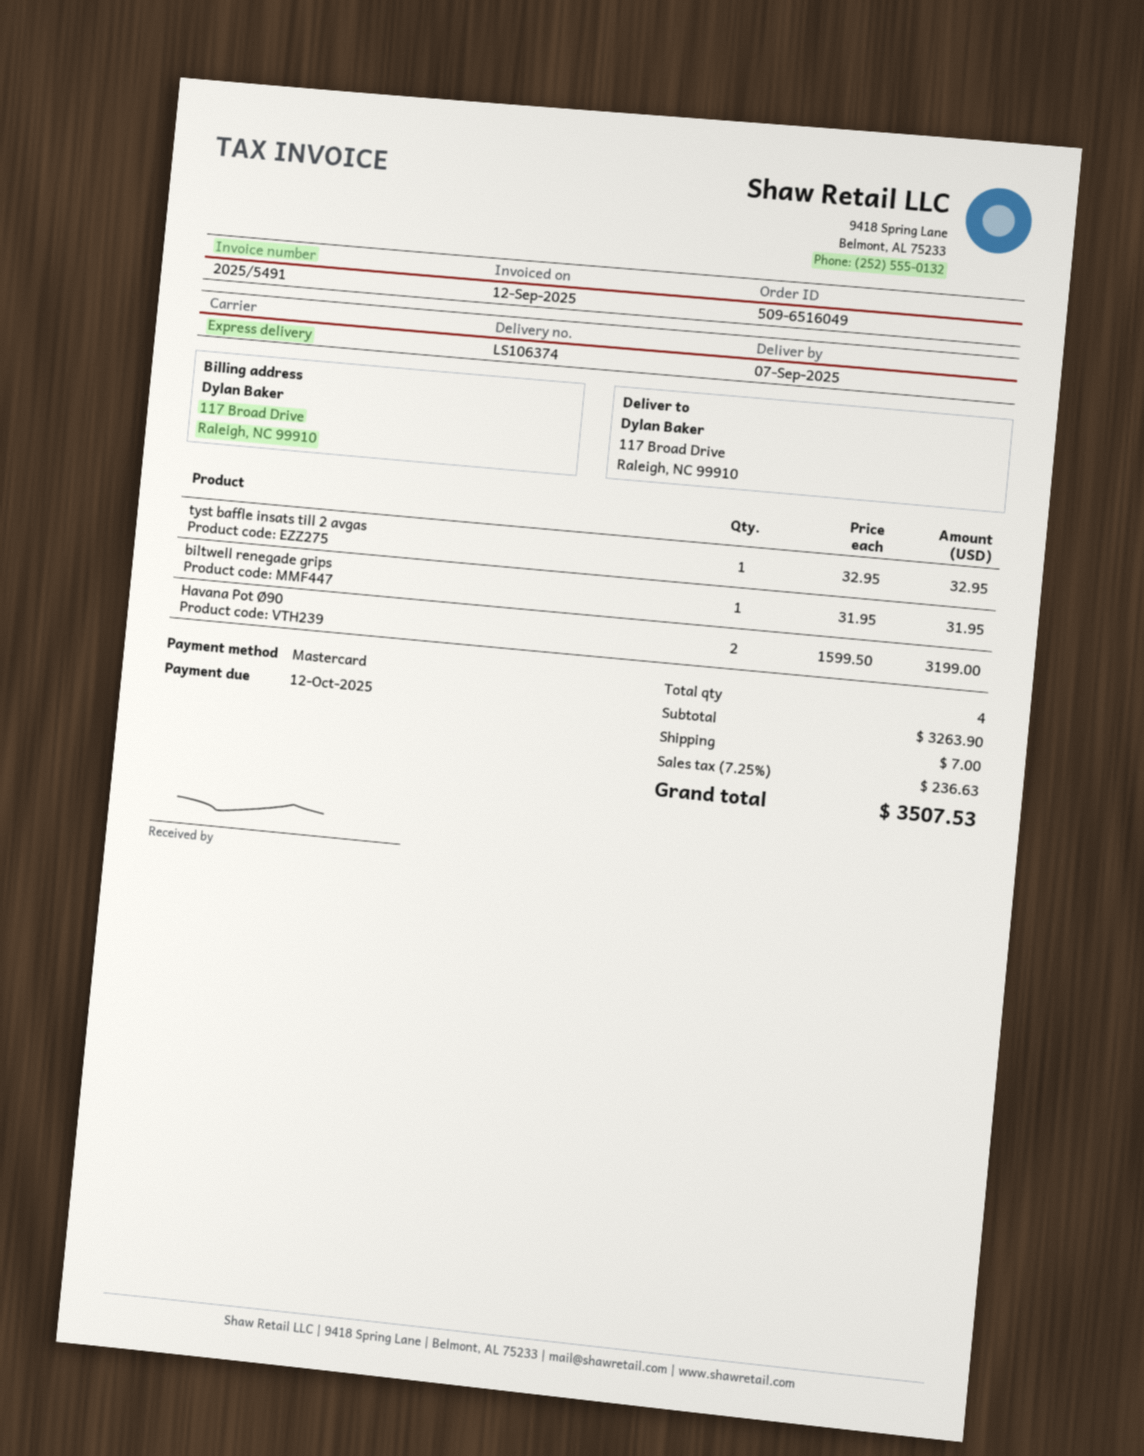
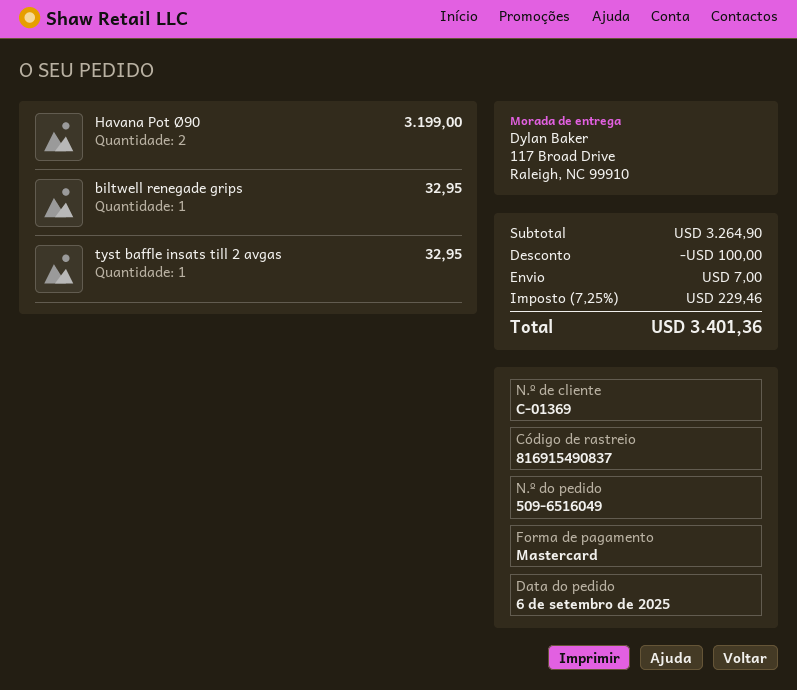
biltwell renegade grips: 1 for 31.95 -> 1 for 32.95
subtotal: 3263.90 -> 3264.90
discount: none -> 100.00
tax: 7.25% = 236.63 -> 7.25% = 229.46
total: 3507.53 -> 3401.36

